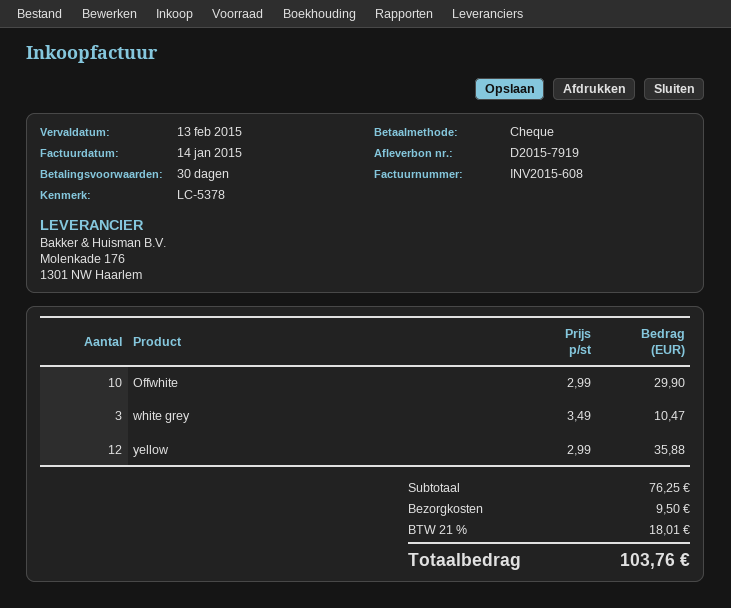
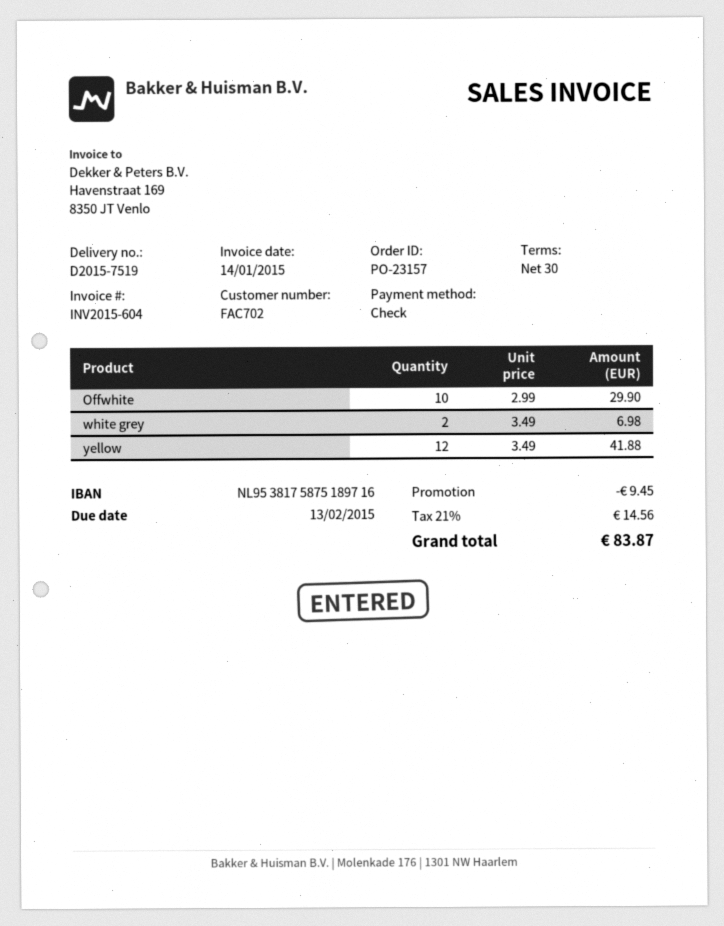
delivery note number: D2015-7919 -> D2015-7519
invoice number: INV2015-608 -> INV2015-604
white grey: 3 x 3.49 = 10.47 -> 2 x 3.49 = 6.98
yellow: 12 x 2.99 = 35.88 -> 12 x 3.49 = 41.88
discount: none -> 9.45
shipping: 9.50 -> none
tax: 21% = 18.01 -> 21% = 14.56
total: 103.76 -> 83.87

